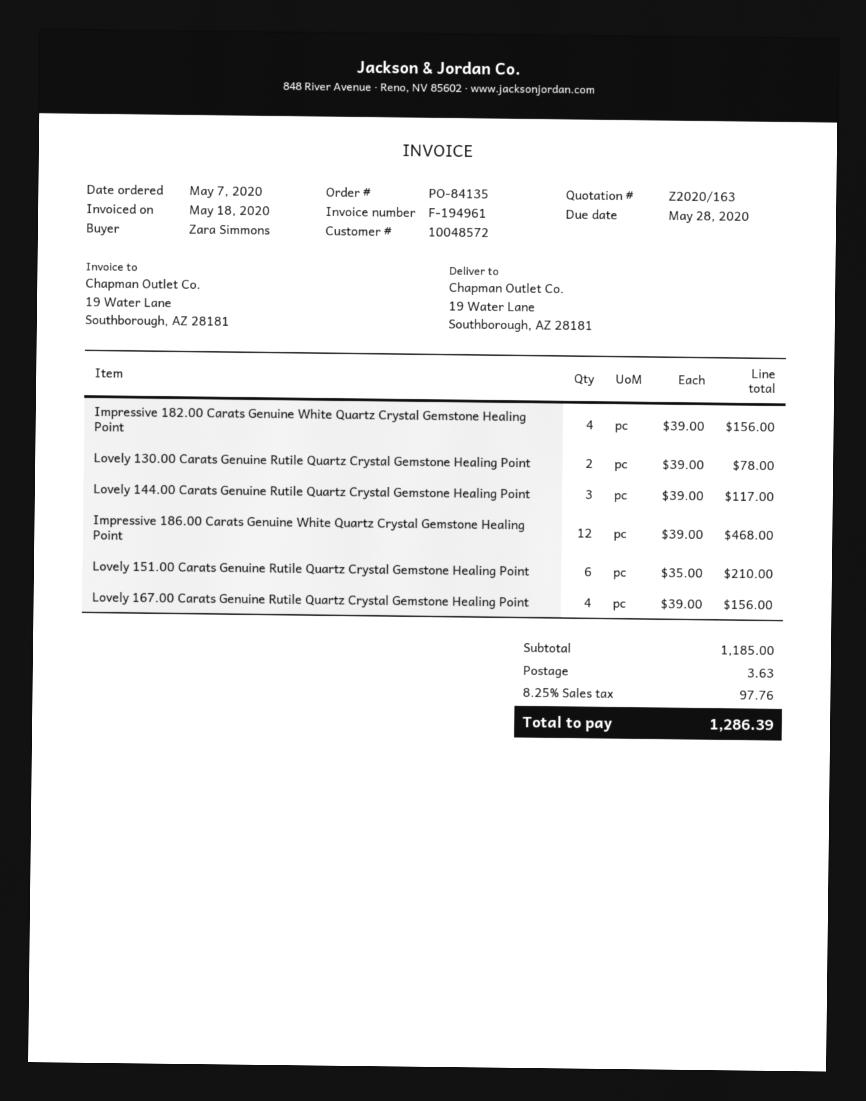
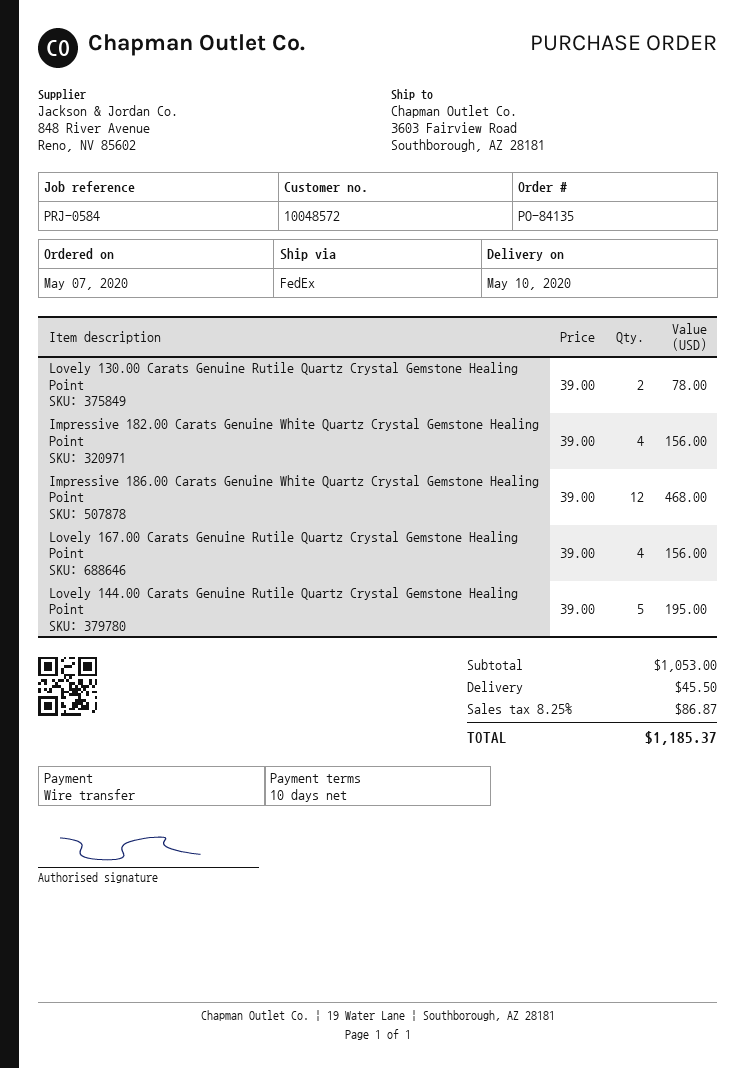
ship to: 19 Water Lane, Southborough, AZ 28181 -> 3603 Fairview Road, Southborough, AZ 28181
Lovely 144.00 Carats Genuine Rutile Quartz Crystal Gemstone Healing Point: 3 x 39.00 = 117.00 -> 5 x 39.00 = 195.00
Lovely 151.00 Carats Genuine Rutile Quartz Crystal Gemstone Healing Point: 6 x 35.00 = 210.00 -> none
subtotal: 1185.00 -> 1053.00
shipping: 3.63 -> 45.50
tax: 8.25% = 97.76 -> 8.25% = 86.87
total: 1286.39 -> 1185.37

